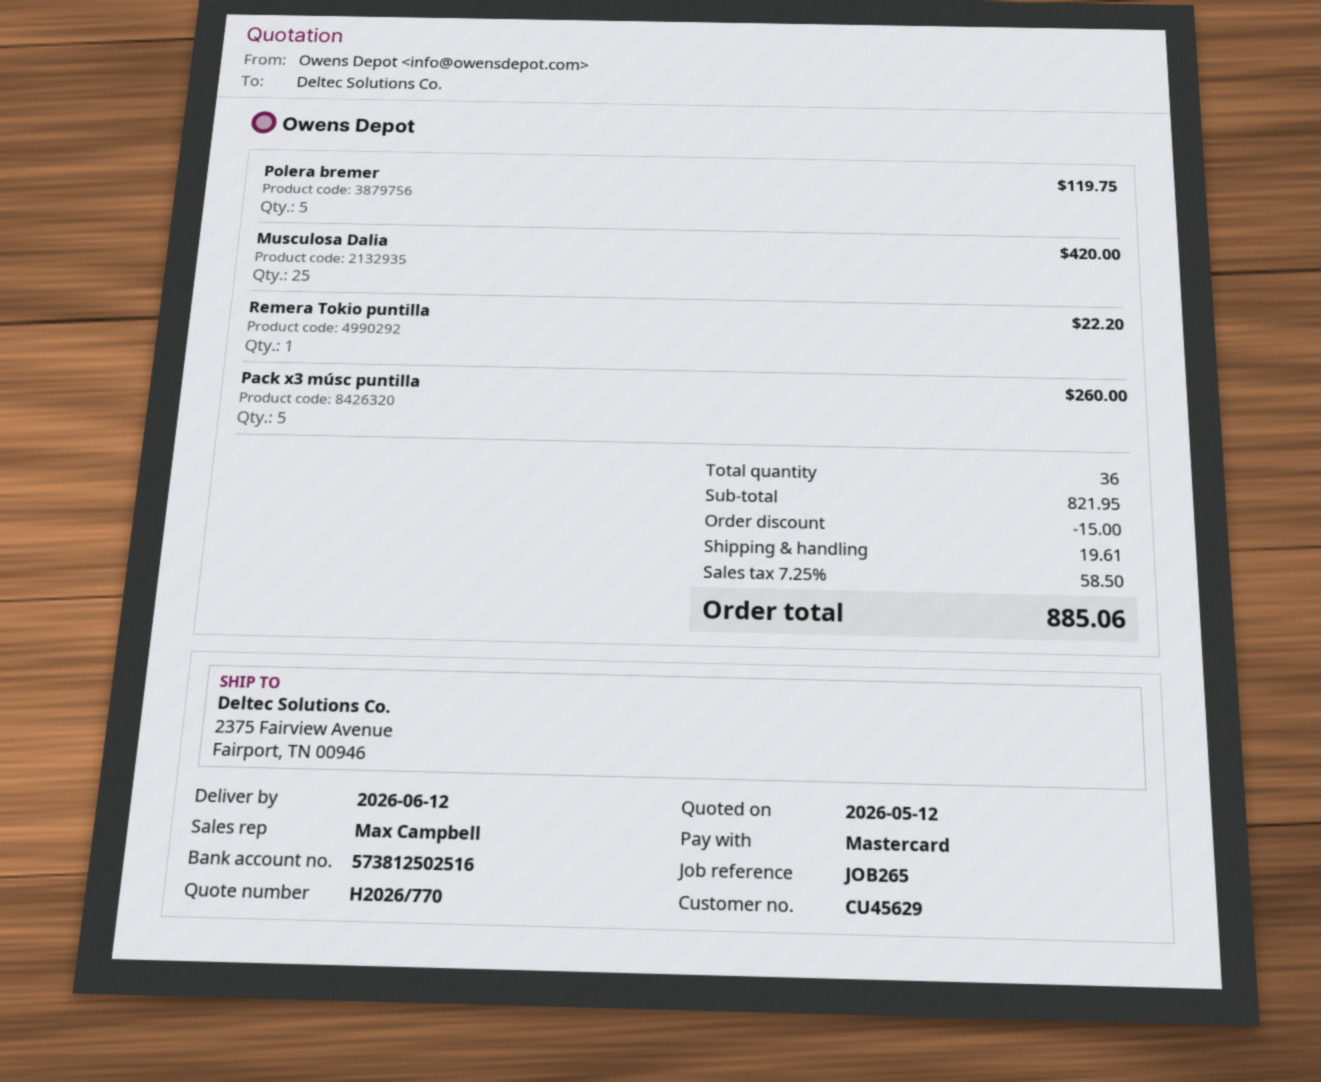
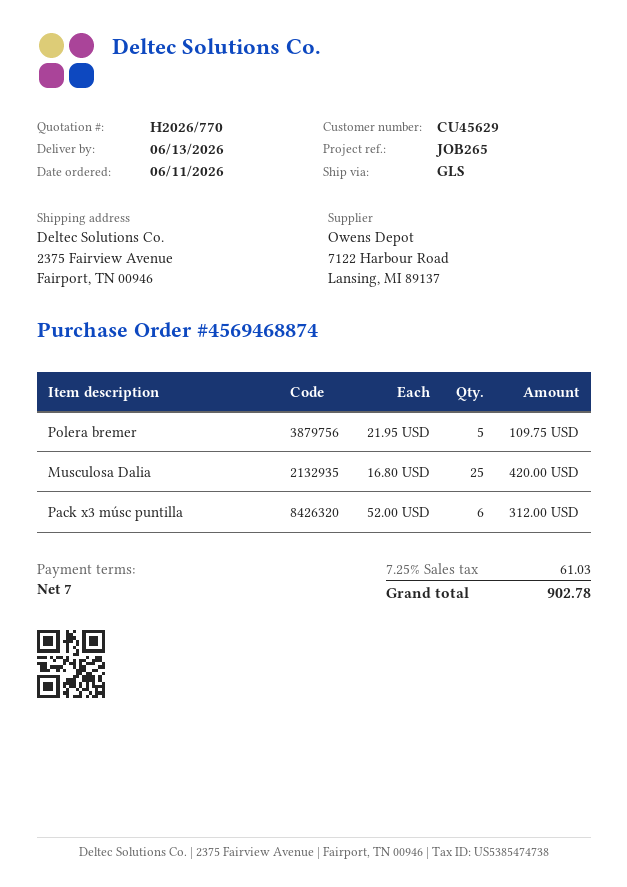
delivery date: 2026-06-12 -> 2026-06-13
Polera bremer: 5 for 119.75 -> 5 for 109.75
Remera Tokio puntilla: 1 for 22.20 -> none
Pack x3 músc puntilla: 5 for 260.00 -> 6 for 312.00
discount: 15.00 -> none
shipping: 19.61 -> none
tax: 7.25% = 58.50 -> 7.25% = 61.03
total: 885.06 -> 902.78

